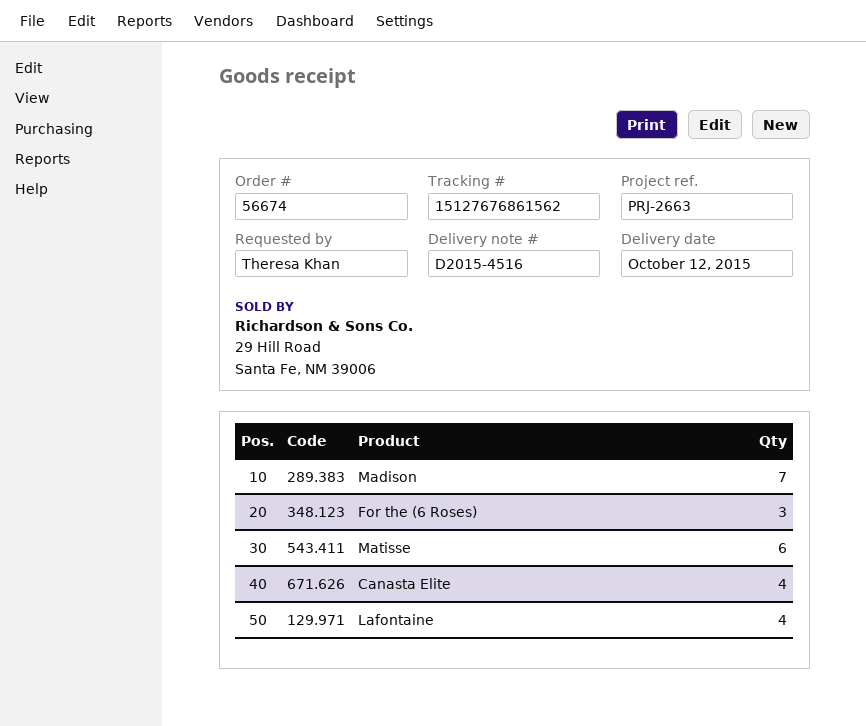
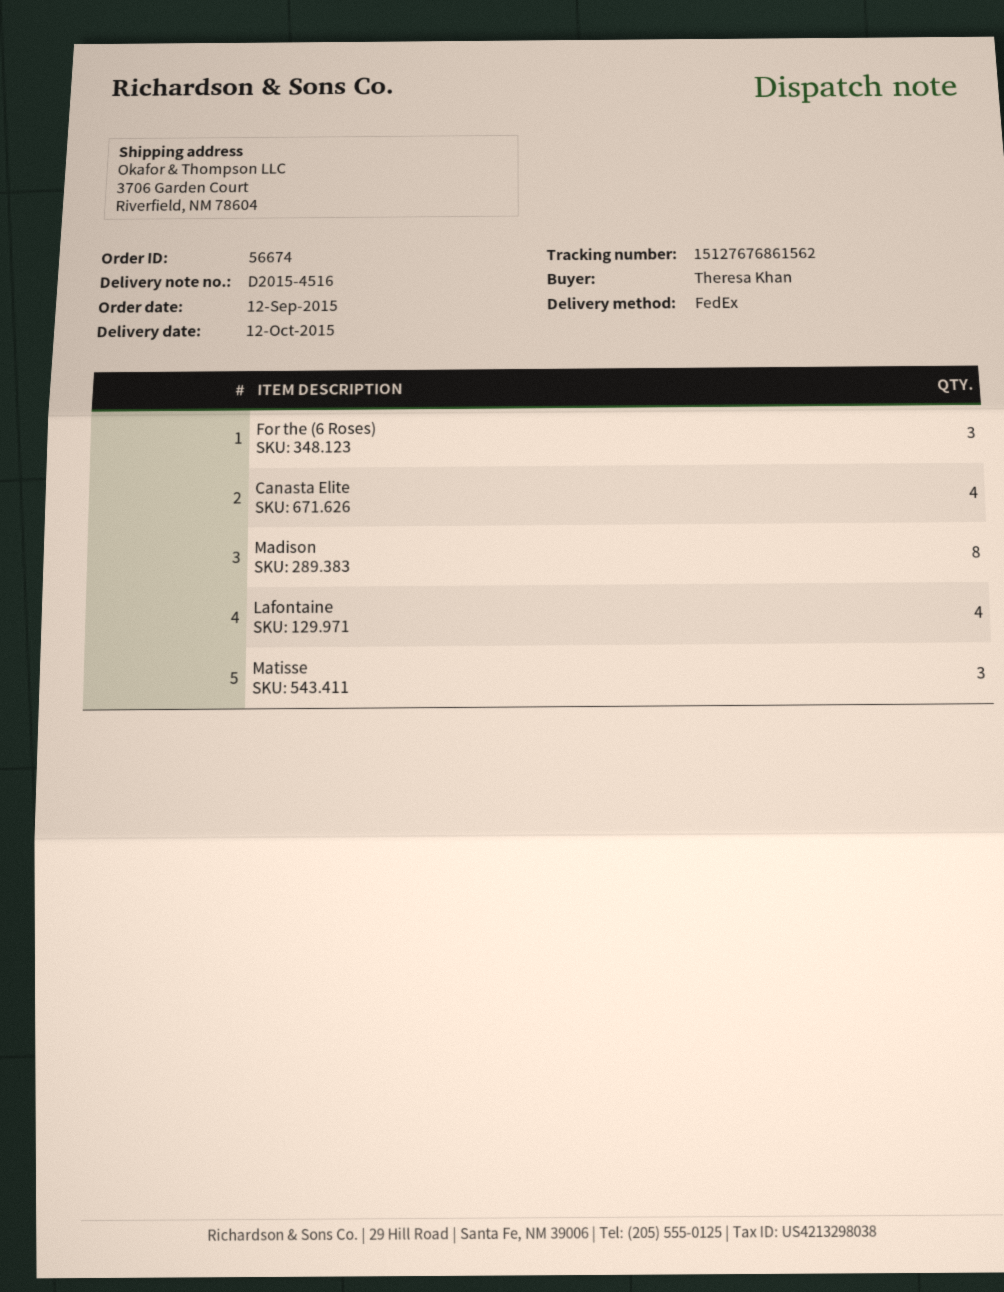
Madison: 7 -> 8
Matisse: 6 -> 3

